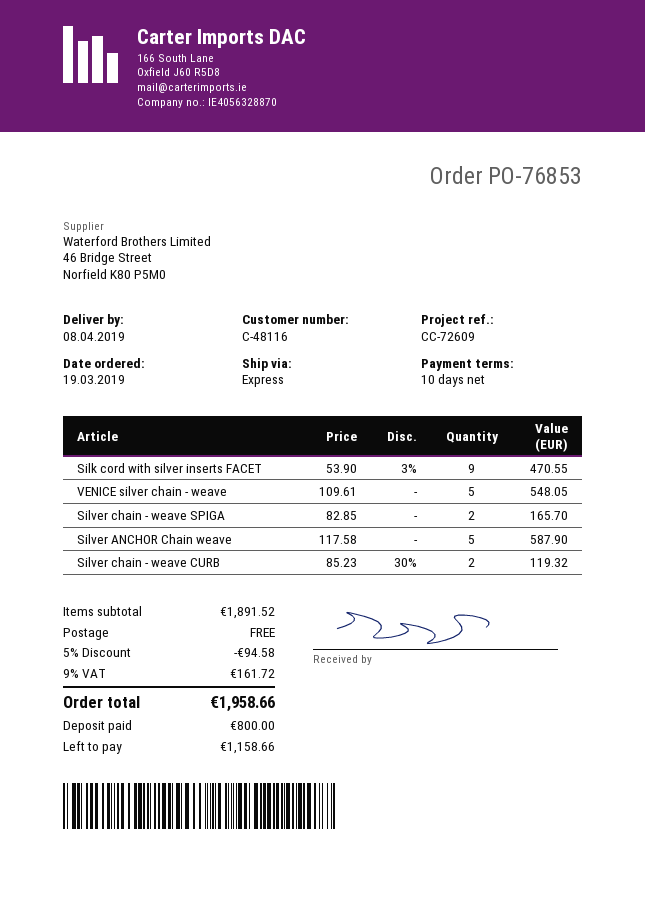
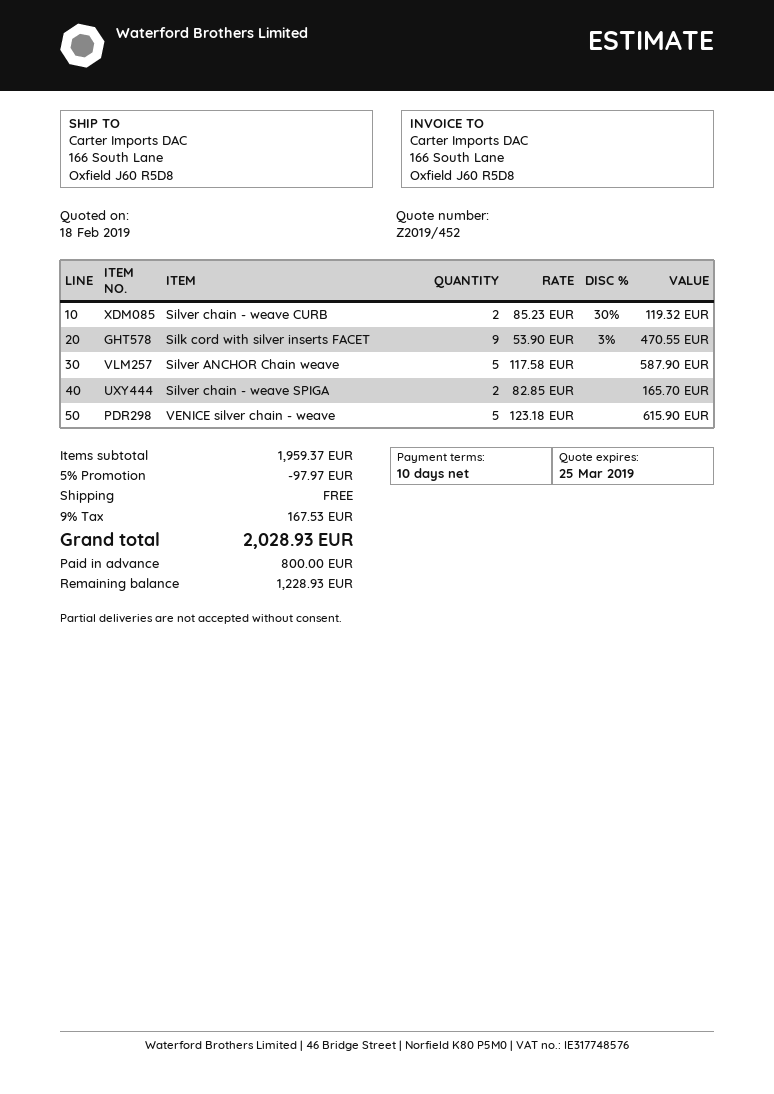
VENICE silver chain - weave: 5 x 109.61 = 548.05 -> 5 x 123.18 = 615.90
subtotal: 1891.52 -> 1959.37
discount: 5% = 94.58 -> 5% = 97.97
tax: 9% = 161.72 -> 9% = 167.53
total: 1958.66 -> 2028.93
balance: 1158.66 -> 1228.93

